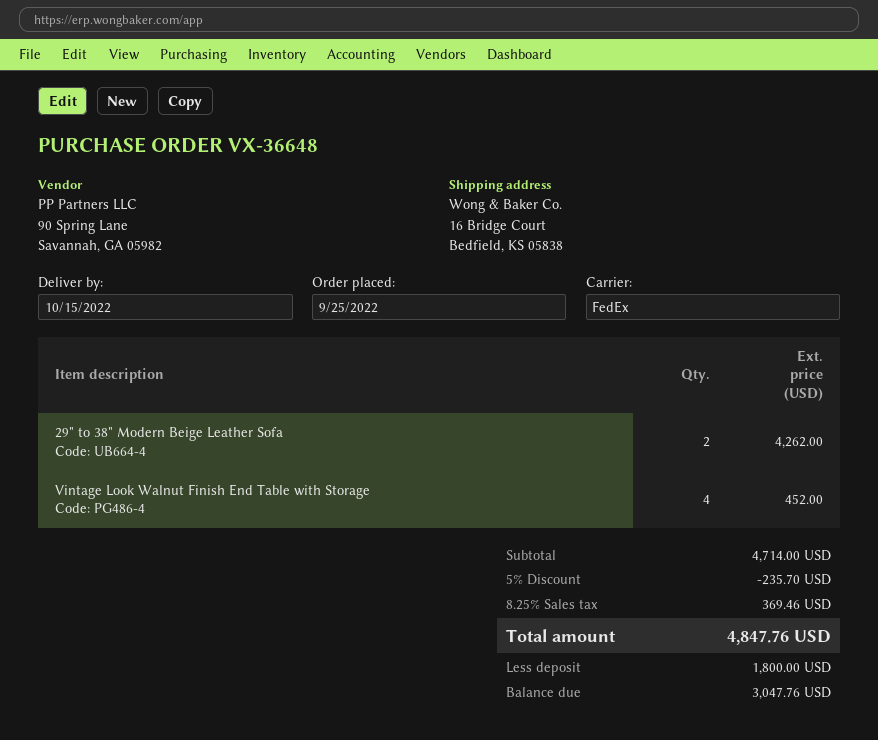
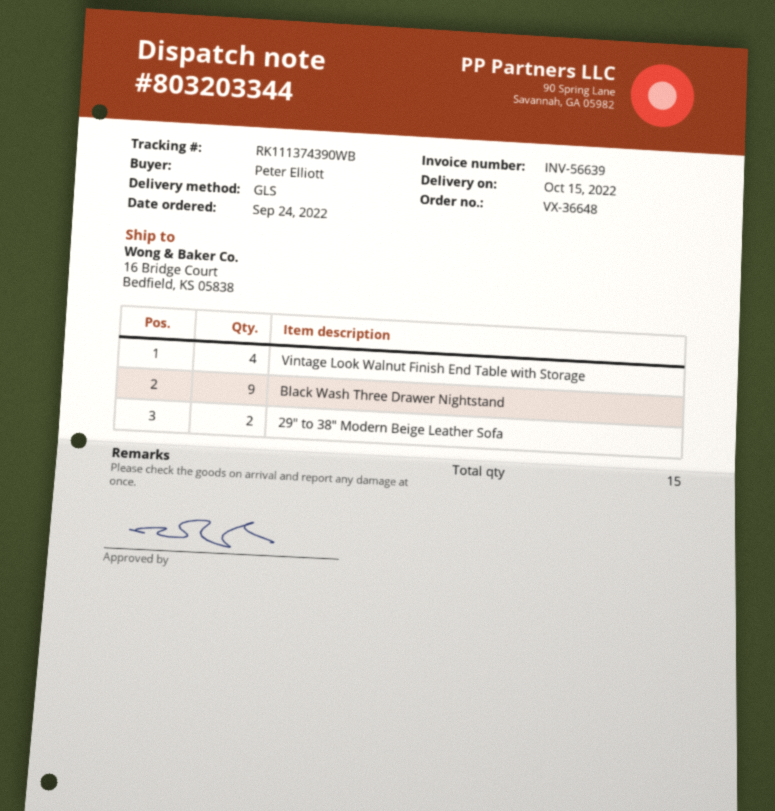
order date: 2022-09-25 -> 2022-09-24
shipping method: FedEx -> GLS
Black Wash Three Drawer Nightstand: none -> 9

